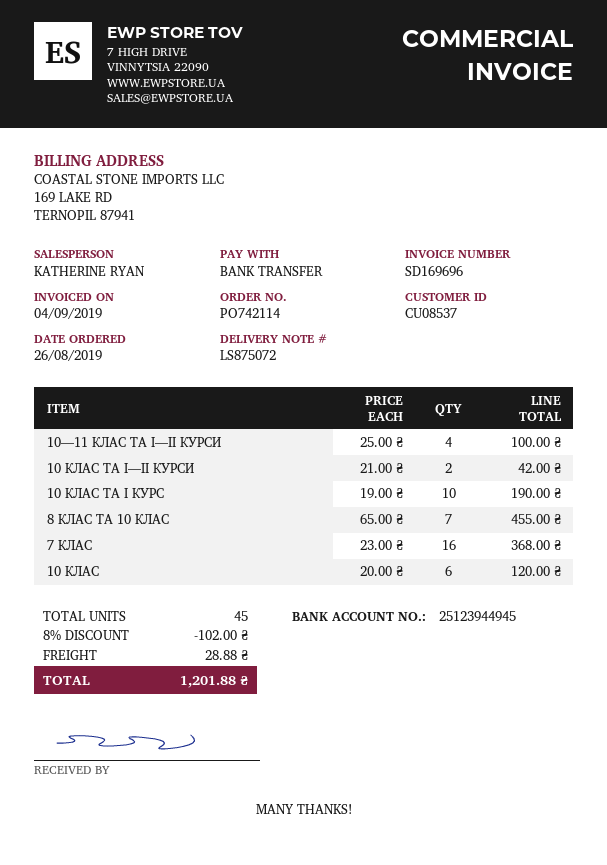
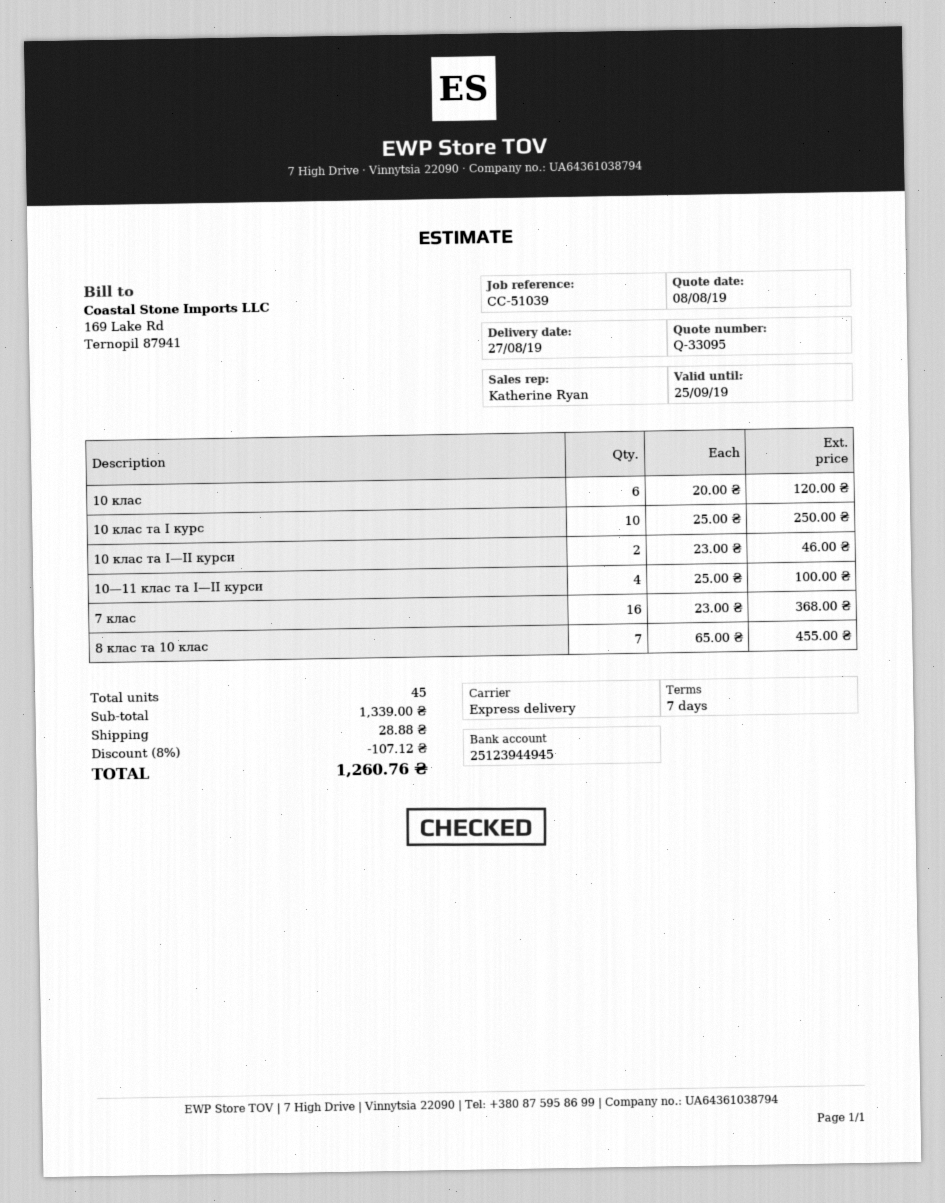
10 КЛАС ТА I—II КУРСИ: 2 x 21.00 = 42.00 -> 2 x 23.00 = 46.00
10 КЛАС ТА I КУРС: 10 x 19.00 = 190.00 -> 10 x 25.00 = 250.00
discount: 8% = 102.00 -> 8% = 107.12
total: 1201.88 -> 1260.76

